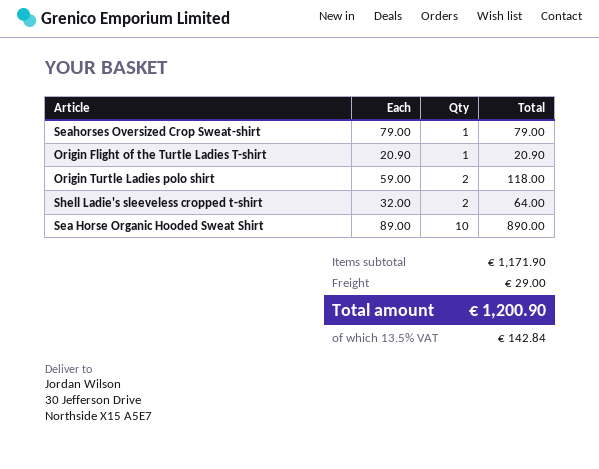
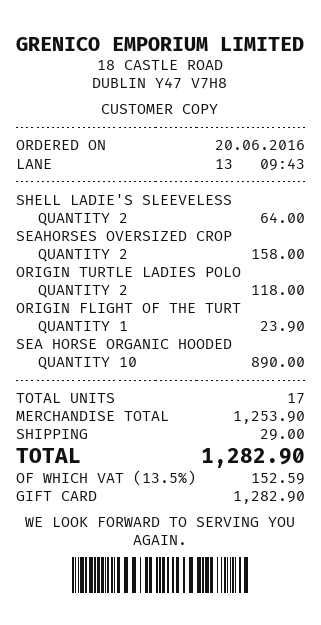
Seahorses Oversized Crop Sweat-shirt: 1 for 79.00 -> 2 for 158.00
Origin Flight of the Turtle Ladies T-shirt: 1 for 20.90 -> 1 for 23.90
subtotal: 1171.90 -> 1253.90
tax: 13.5% = 142.84 -> 13.5% = 152.59
total: 1200.90 -> 1282.90

